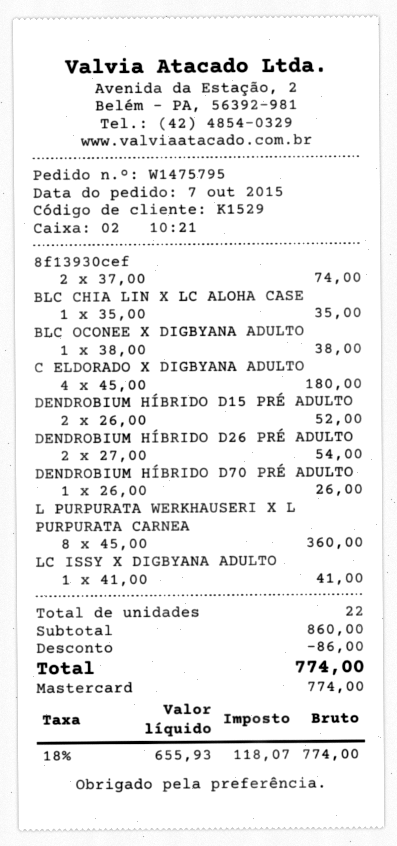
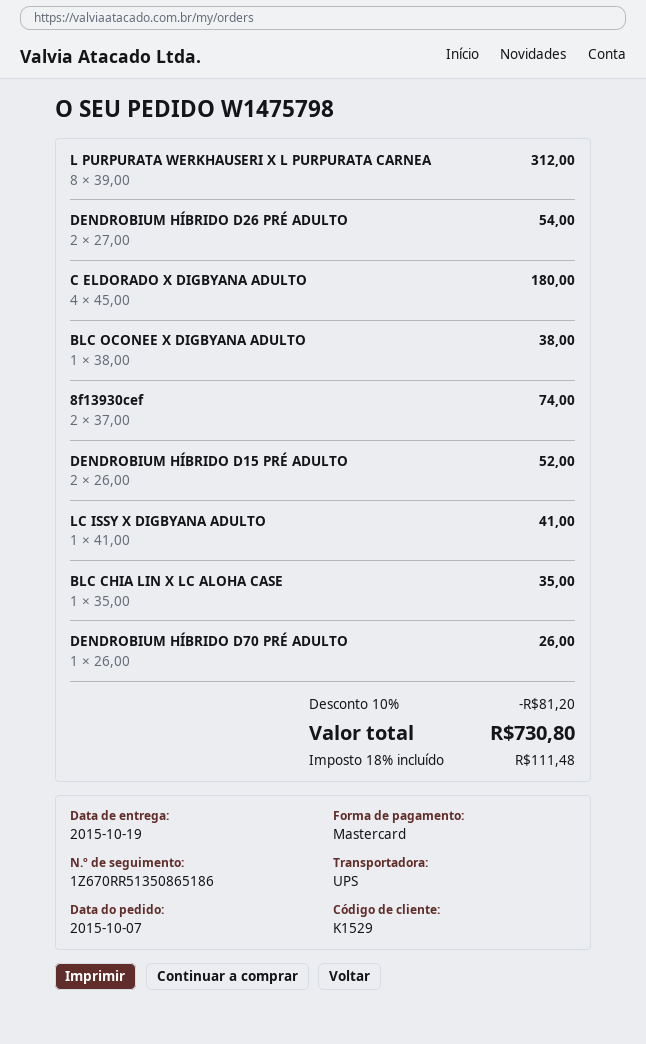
order number: W1475795 -> W1475798
L PURPURATA WERKHAUSERI X L PURPURATA CARNEA: 8 x 45.00 = 360.00 -> 8 x 39.00 = 312.00
discount: 86.00 -> 81.20
tax: 18% = 118.07 -> 18% = 111.48
total: 774.00 -> 730.80

